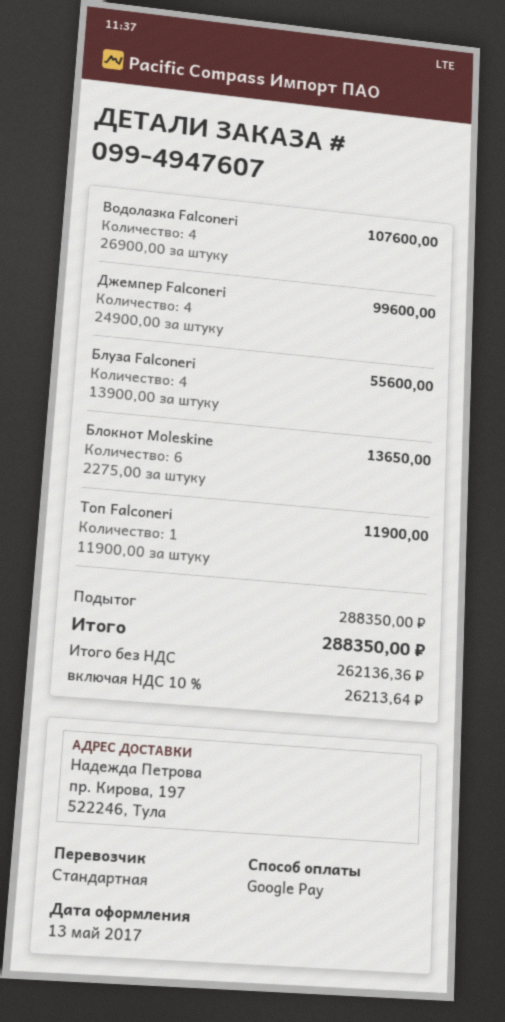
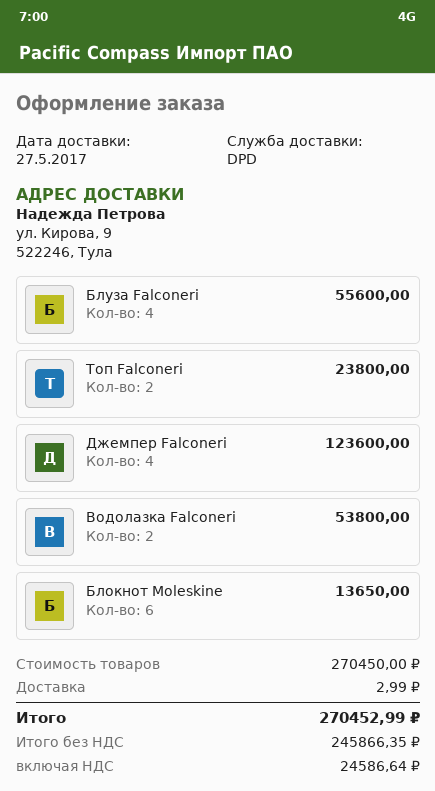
shipping method: standard -> DPD
ship to: пр. Кирова, 197, 522246, Тула -> ул. Кирова, 9, 522246, Тула
Водолазка Falconeri: 4 for 107600.00 -> 2 for 53800.00
Джемпер Falconeri: 4 for 99600.00 -> 4 for 123600.00
Топ Falconeri: 1 for 11900.00 -> 2 for 23800.00
subtotal: 288350.00 -> 270450.00
shipping: none -> 2.99
net: 262136.36 -> 245866.35
tax: 26213.64 -> 24586.64
total: 288350.00 -> 270452.99

